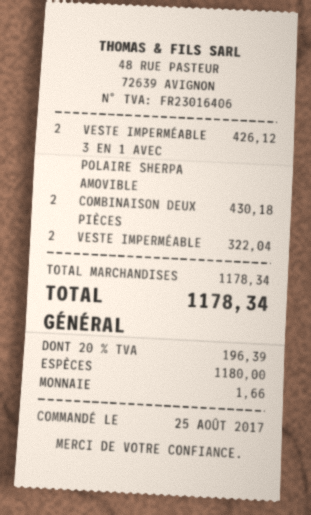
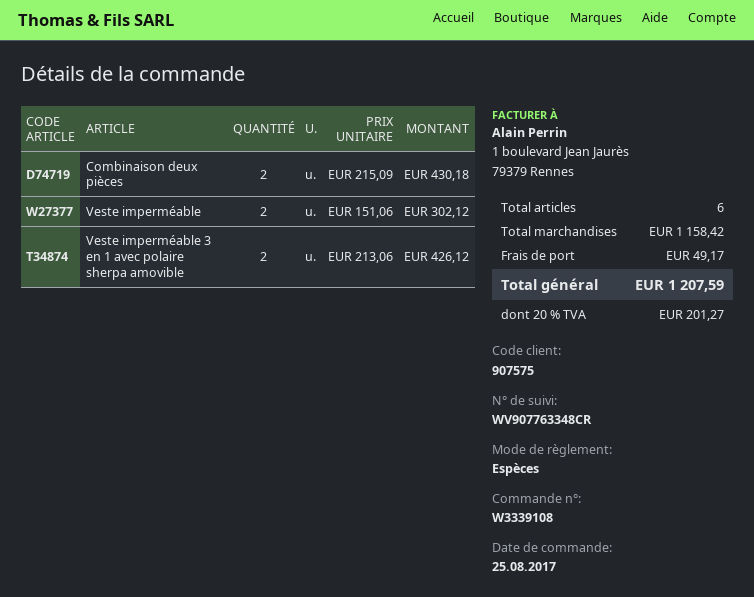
VESTE IMPERMÉABLE: 2 for 322.04 -> 2 for 302.12
subtotal: 1178.34 -> 1158.42
shipping: none -> 49.17
tax: 20% = 196.39 -> 20% = 201.27
total: 1178.34 -> 1207.59

